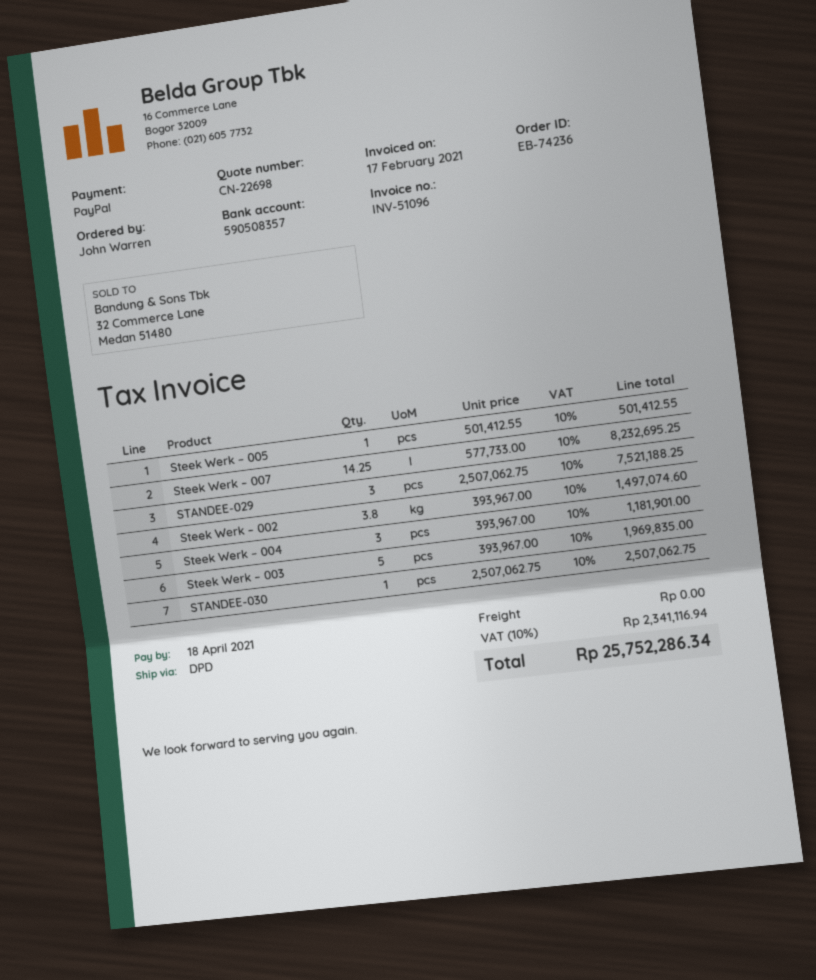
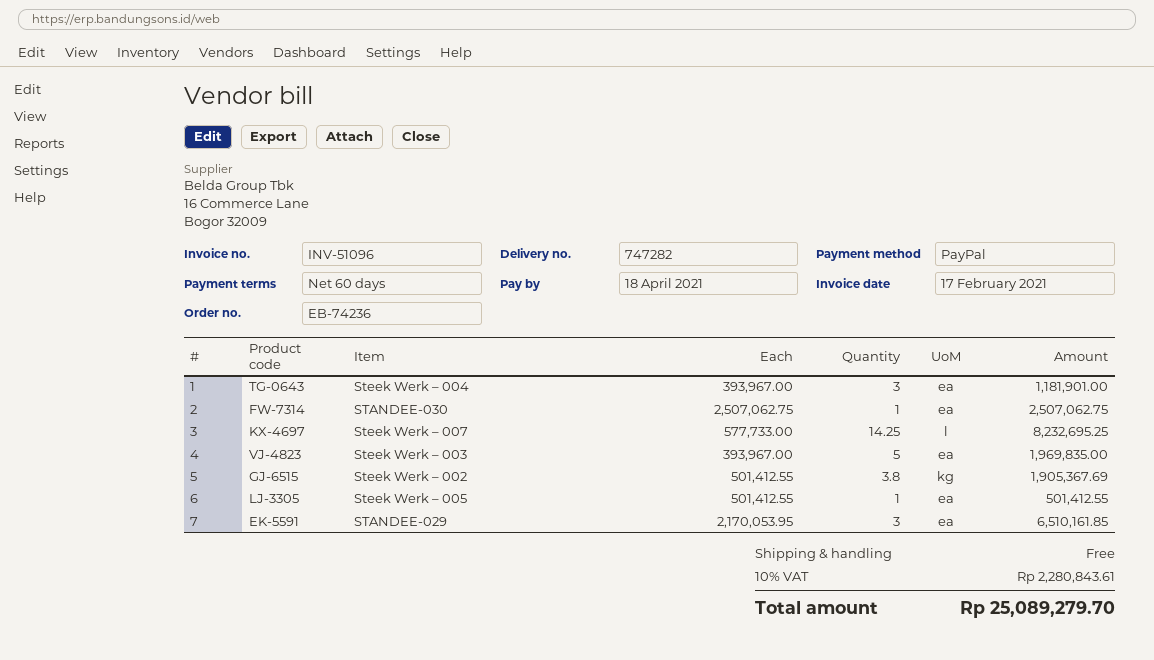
STANDEE-029: 3 x 2507062.75 = 7521188.25 -> 3 x 2170053.95 = 6510161.85
Steek Werk – 002: 3.8 x 393967.00 = 1497074.60 -> 3.8 x 501412.55 = 1905367.69
tax: 10% = 2341116.94 -> 10% = 2280843.61
total: 25752286.34 -> 25089279.70

